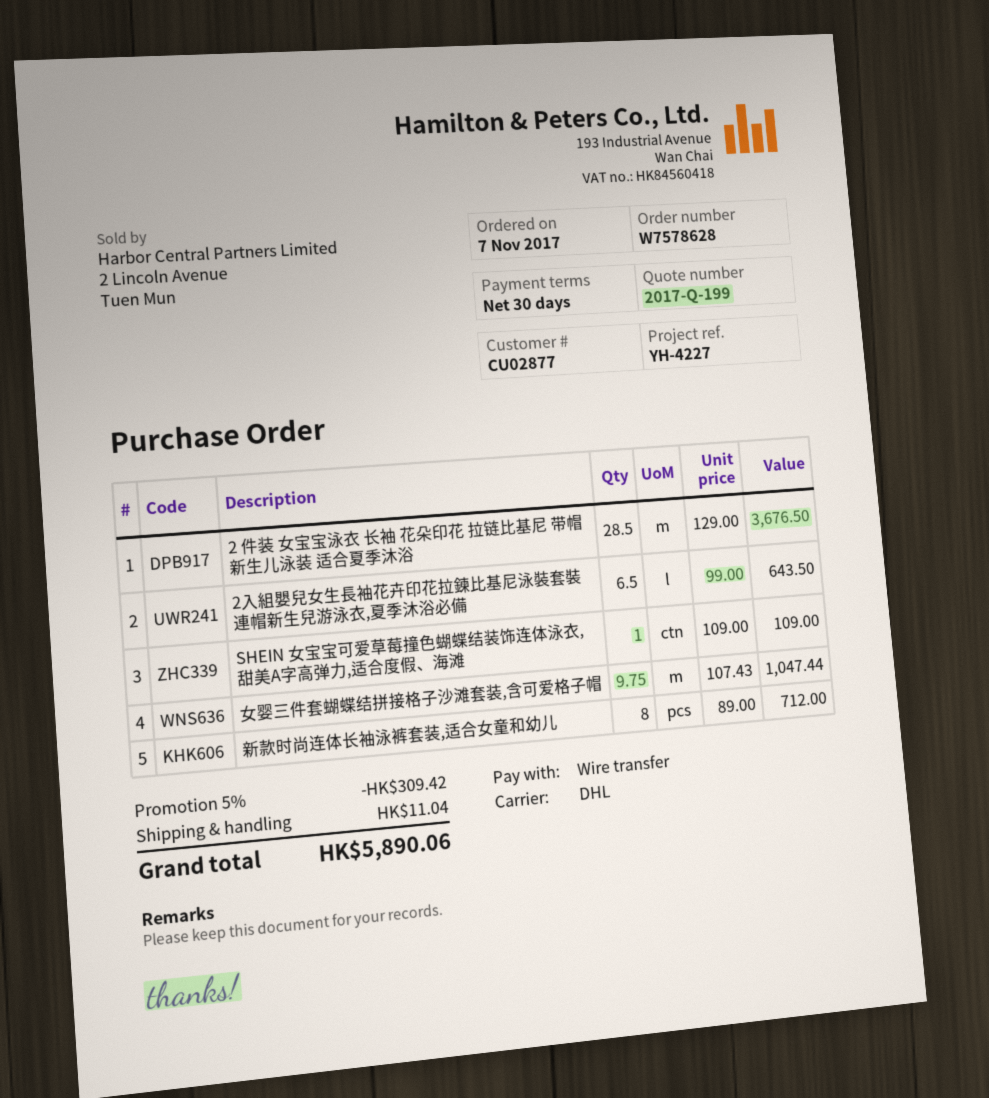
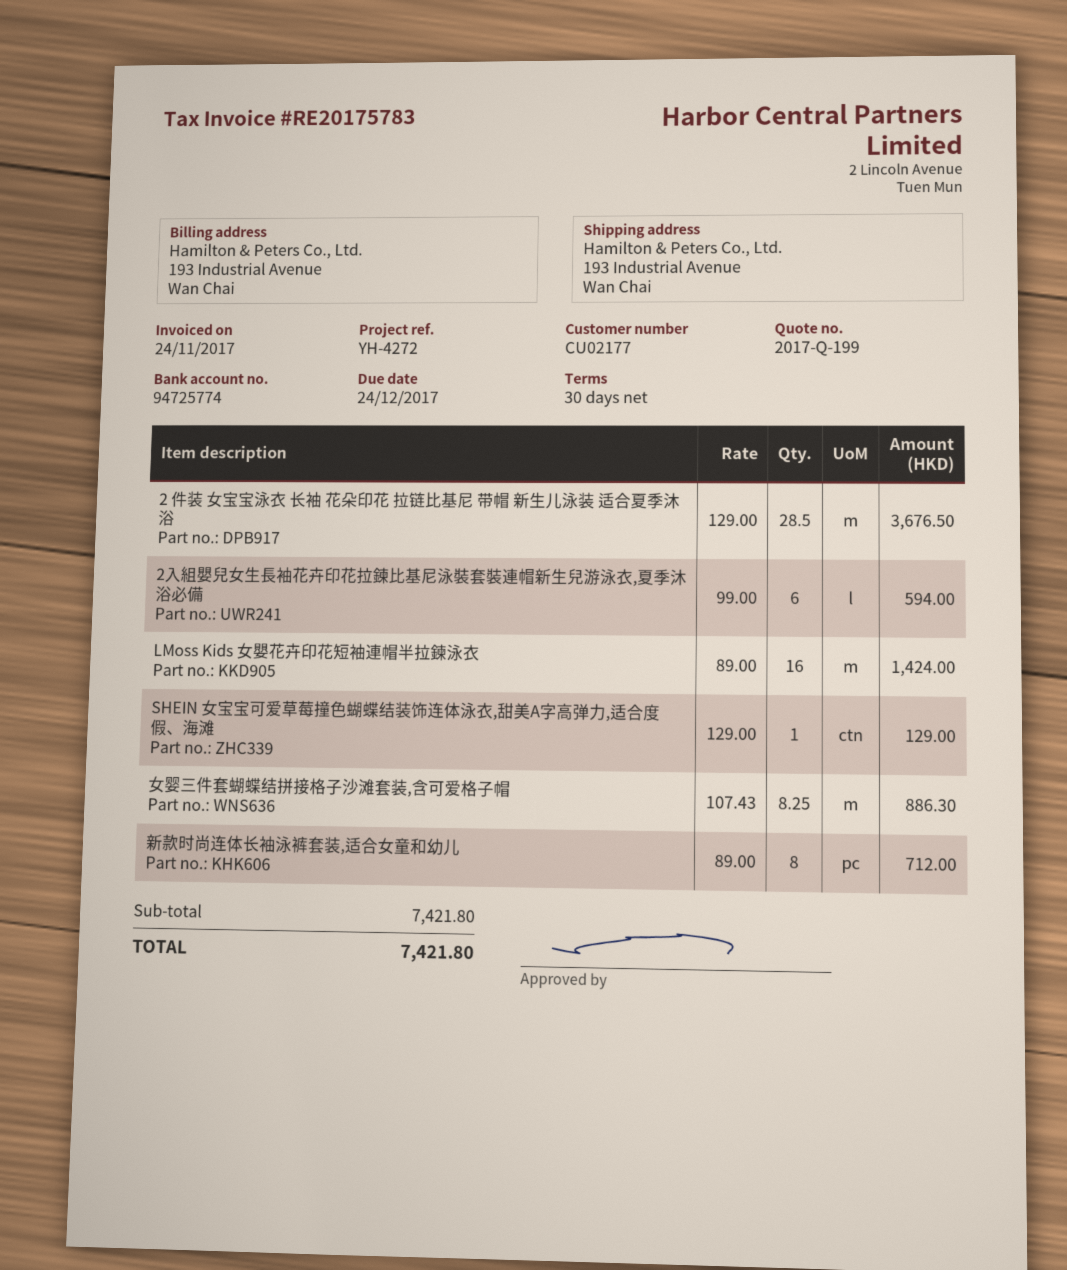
customer number: CU02877 -> CU02177
reference: YH-4227 -> YH-4272
2入組嬰兒女生長袖花卉印花拉鍊比基尼泳裝套裝連帽新生兒游泳衣,夏季沐浴必備: 6.5 x 99.00 = 643.50 -> 6 x 99.00 = 594.00
SHEIN 女宝宝可爱草莓撞色蝴蝶结装饰连体泳衣,甜美A字高弹力,适合度假、海滩: 1 x 109.00 = 109.00 -> 1 x 129.00 = 129.00
女婴三件套蝴蝶结拼接格子沙滩套装,含可爱格子帽: 9.75 x 107.43 = 1047.44 -> 8.25 x 107.43 = 886.30
LMoss Kids 女嬰花卉印花短袖連帽半拉鍊泳衣: none -> 16 x 89.00 = 1424.00
discount: 5% = 309.42 -> none
shipping: 11.04 -> none
total: 5890.06 -> 7421.80

